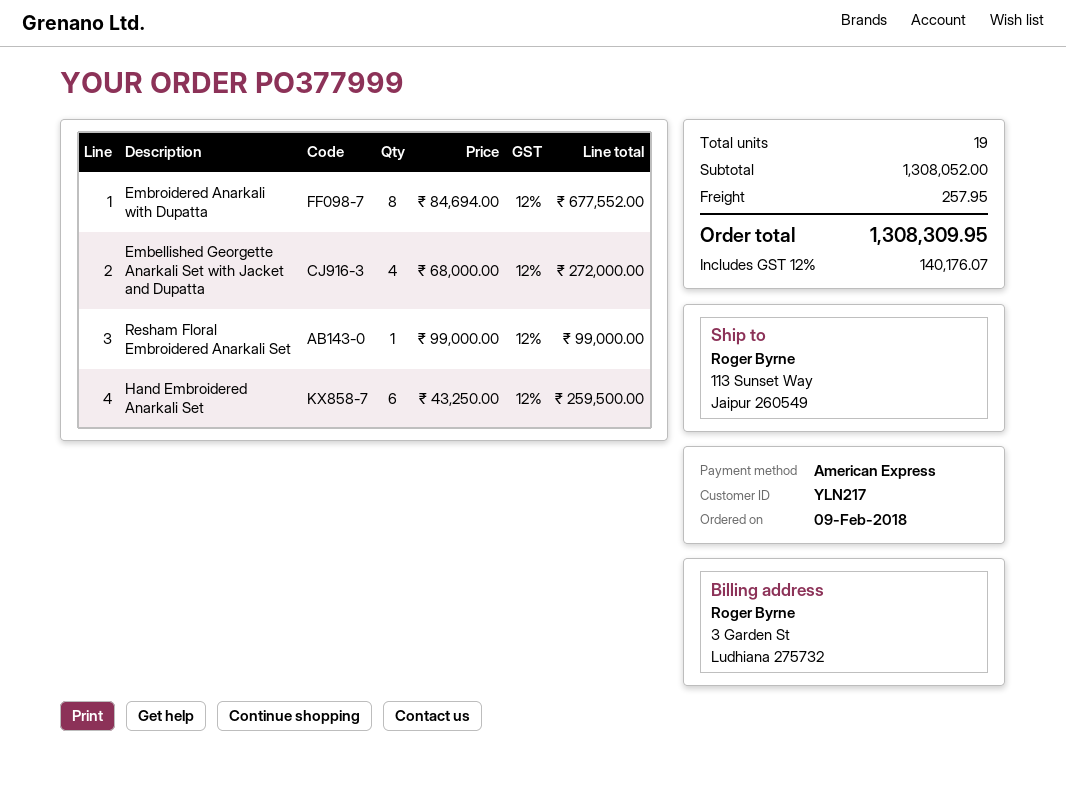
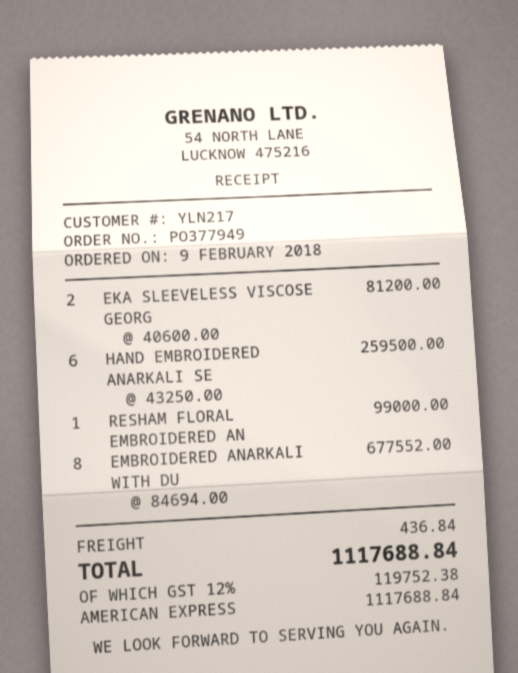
order number: PO377999 -> PO377949
Embellished Georgette Anarkali Set with Jacket and Dupatta: 4 x 68000.00 = 272000.00 -> none
EKA SLEEVELESS VISCOSE GEORG: none -> 2 x 40600.00 = 81200.00
shipping: 257.95 -> 436.84
tax: 12% = 140176.07 -> 12% = 119752.38
total: 1308309.95 -> 1117688.84

